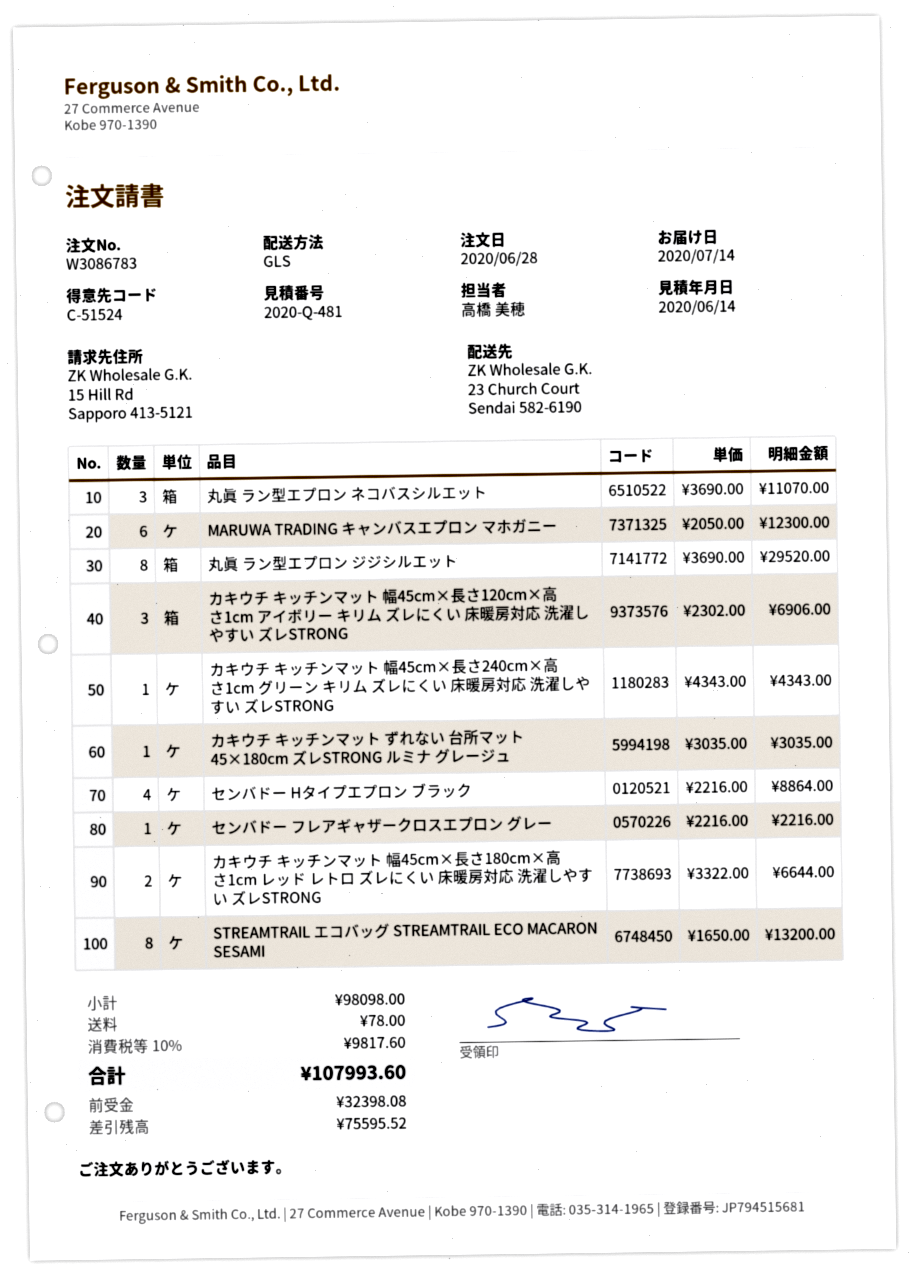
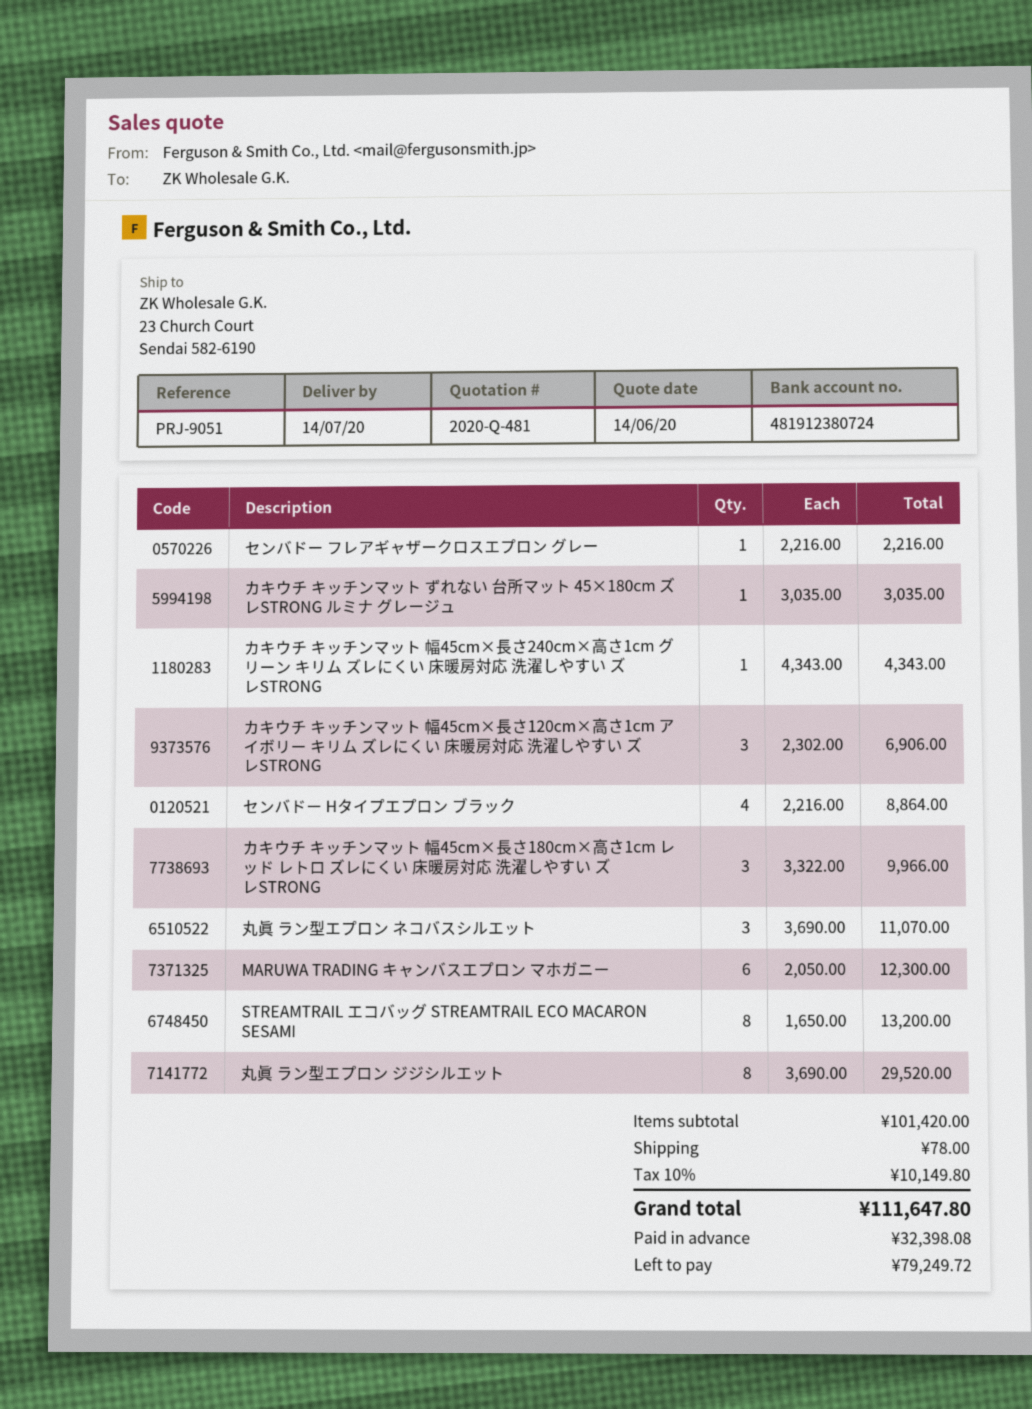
カキウチ キッチンマット 幅45cm×長さ180cm×高さ1cm レッド レトロ ズレにくい 床暖房対応 洗濯しやすい ズレSTRONG: 2 x 3322.00 = 6644.00 -> 3 x 3322.00 = 9966.00
subtotal: 98098.00 -> 101420.00
tax: 10% = 9817.60 -> 10% = 10149.80
total: 107993.60 -> 111647.80
balance: 75595.52 -> 79249.72

